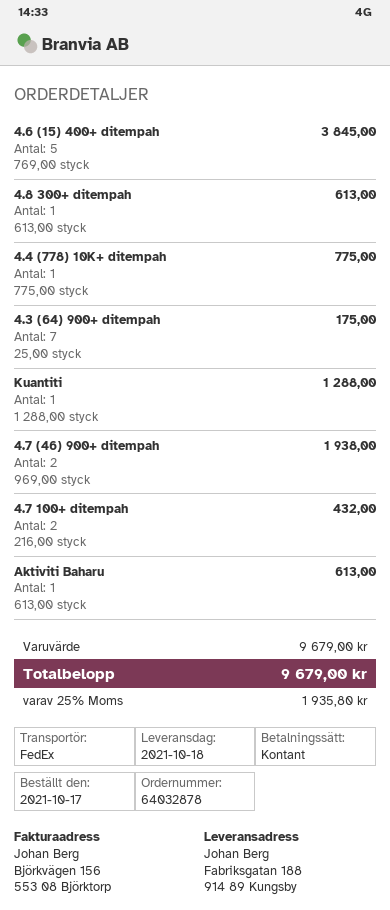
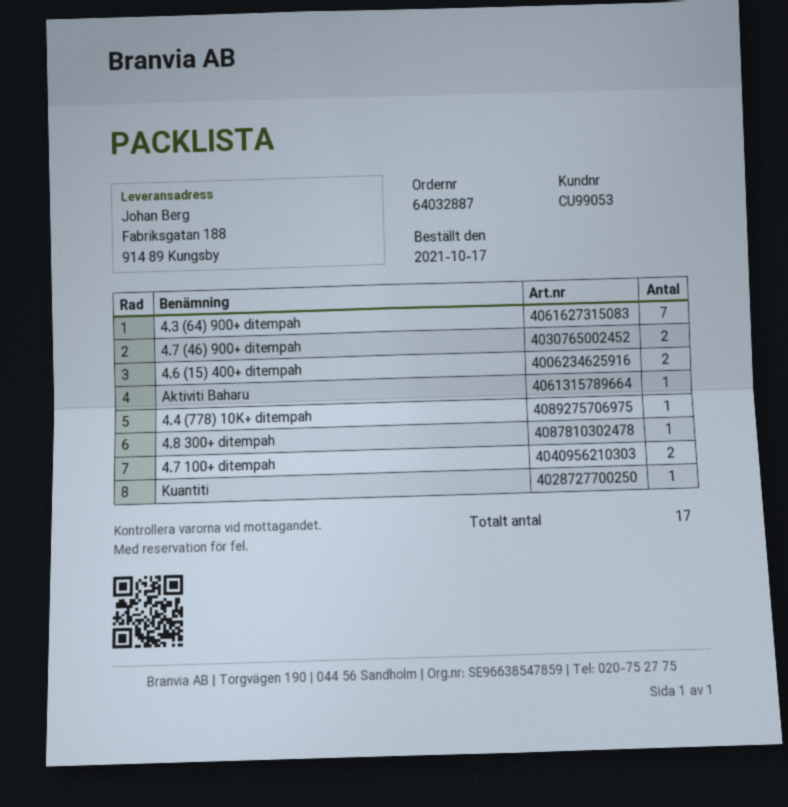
order number: 64032878 -> 64032887
4.6 (15) 400+ ditempah: 5 -> 2

